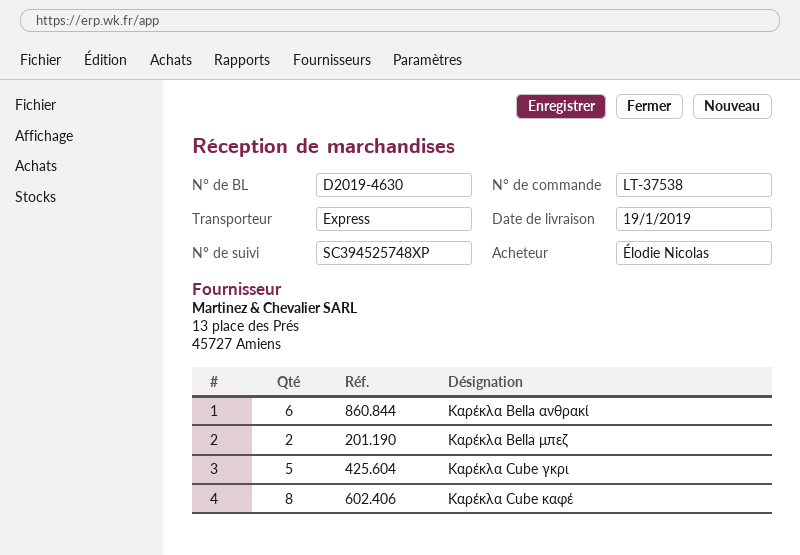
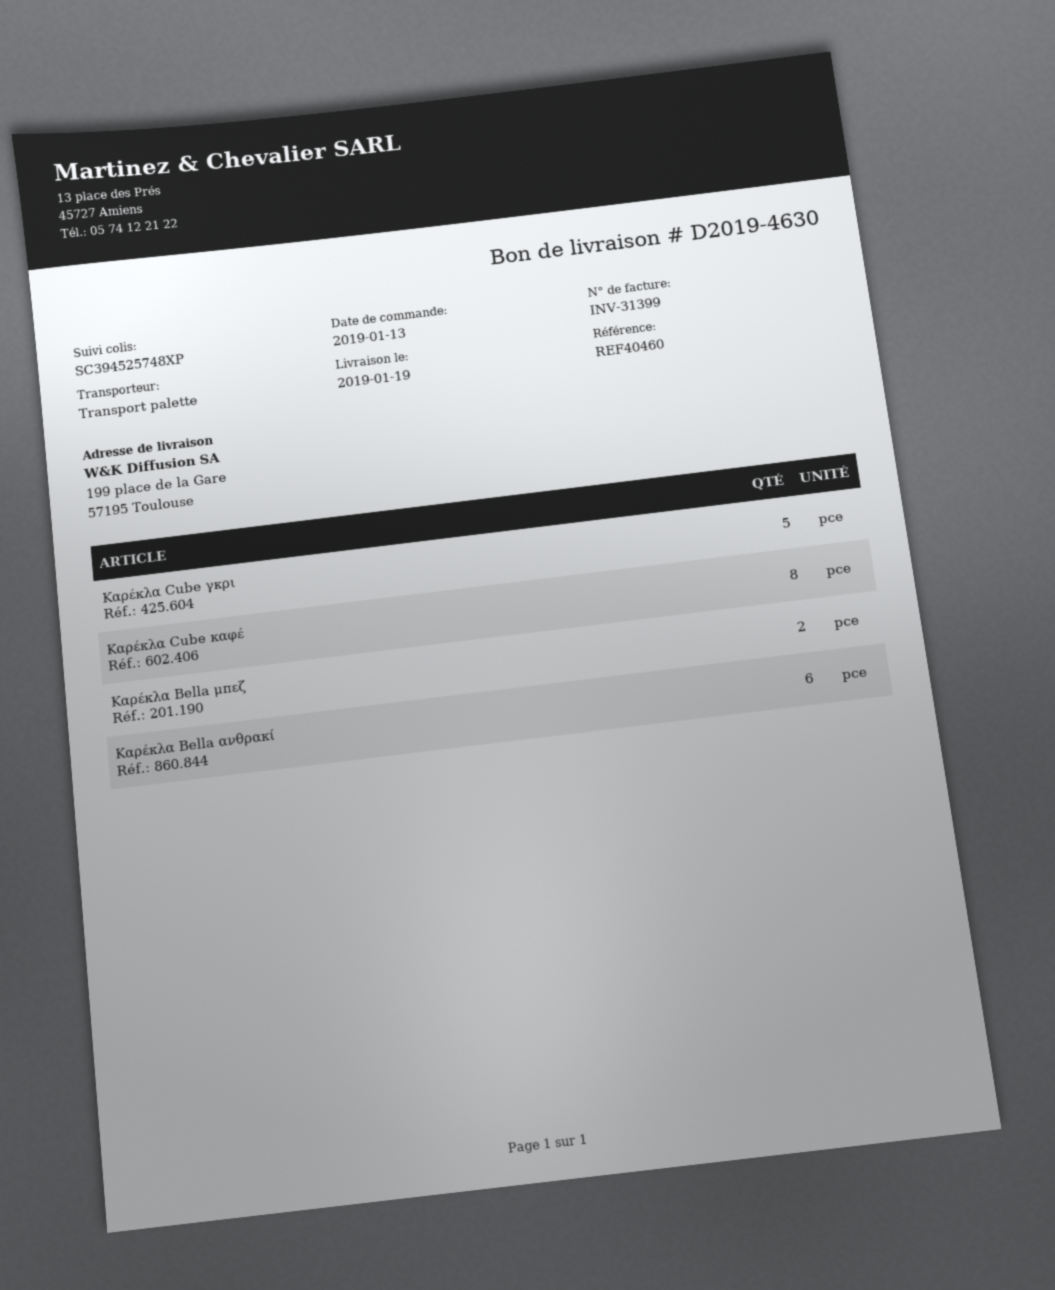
shipping method: express -> pallet freight

